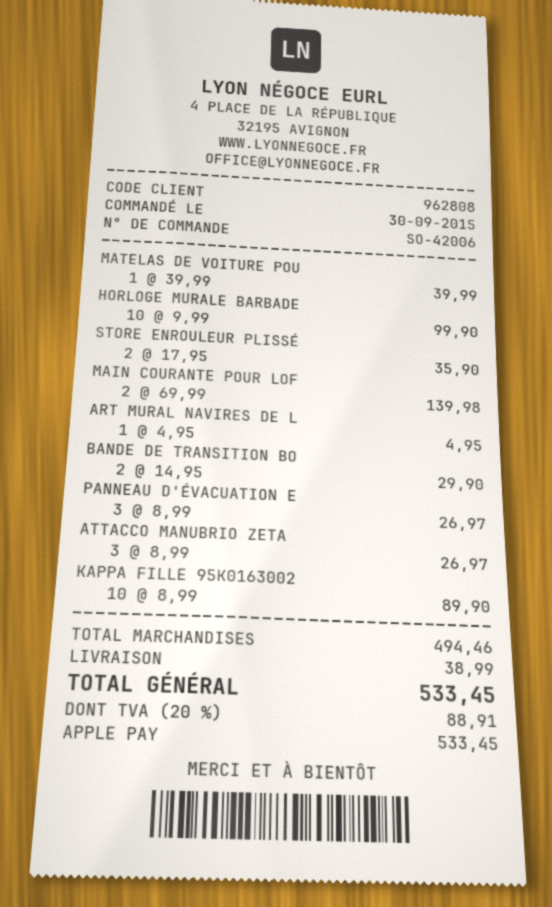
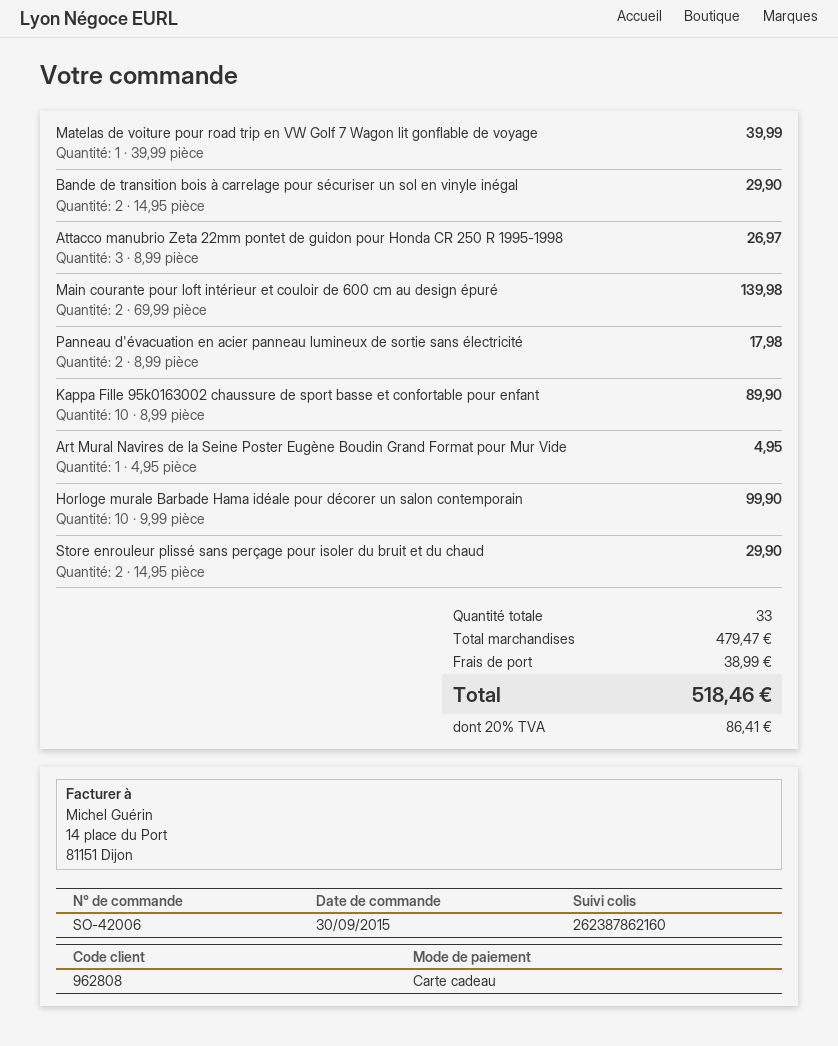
payment method: Apple Pay -> gift card
STORE ENROULEUR PLISSÉ: 2 x 17.95 = 35.90 -> 2 x 14.95 = 29.90
PANNEAU D'ÉVACUATION E: 3 x 8.99 = 26.97 -> 2 x 8.99 = 17.98
subtotal: 494.46 -> 479.47
tax: 20% = 88.91 -> 20% = 86.41
total: 533.45 -> 518.46

